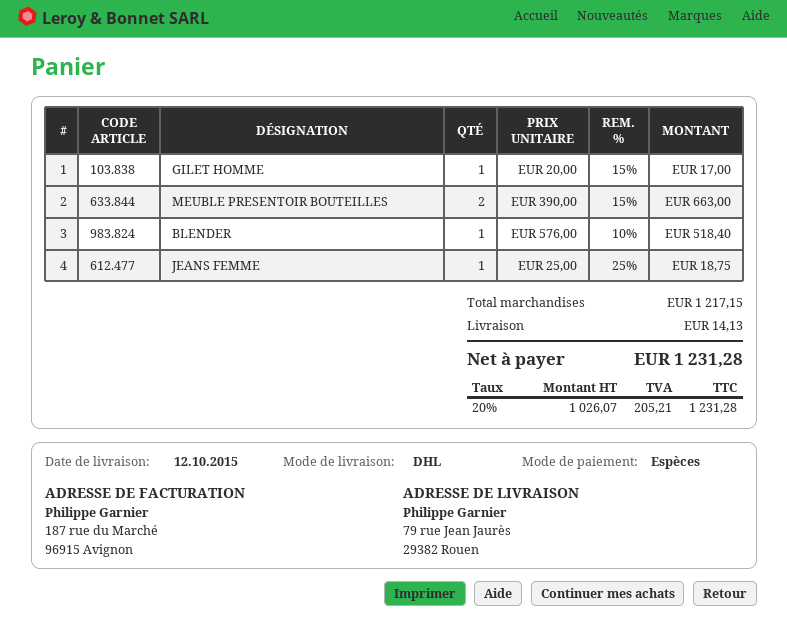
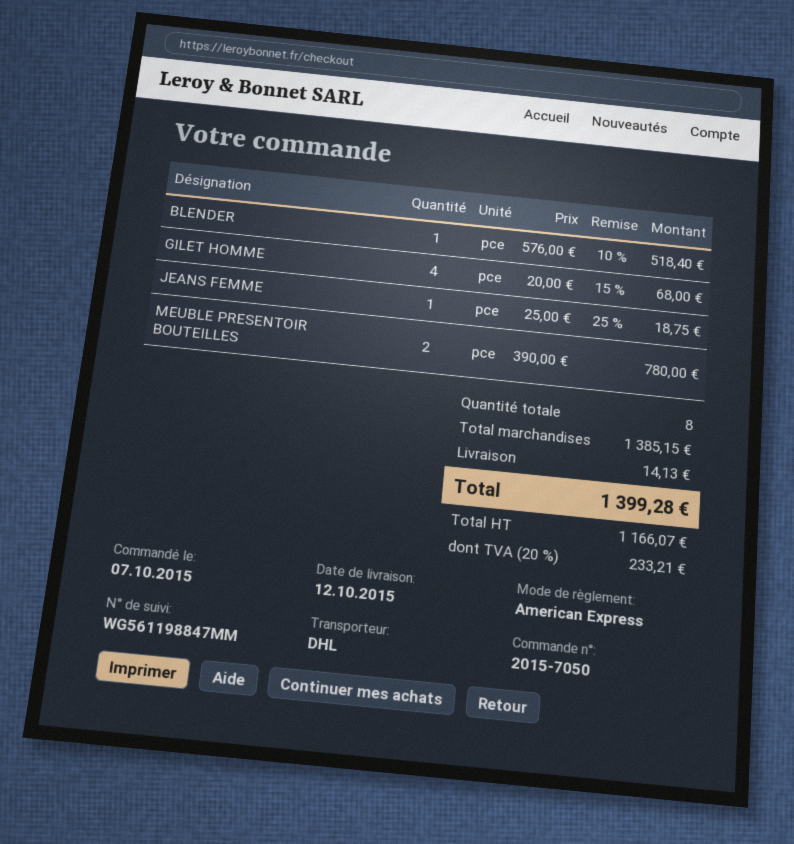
payment method: cash -> American Express
GILET HOMME: 1 x 20.00 - 15% = 17.00 -> 4 x 20.00 - 15% = 68.00
MEUBLE PRESENTOIR BOUTEILLES: 2 x 390.00 - 15% = 663.00 -> 2 x 390.00 = 780.00
subtotal: 1217.15 -> 1385.15
net: 1026.07 -> 1166.07
tax: 20% = 205.21 -> 20% = 233.21
total: 1231.28 -> 1399.28

